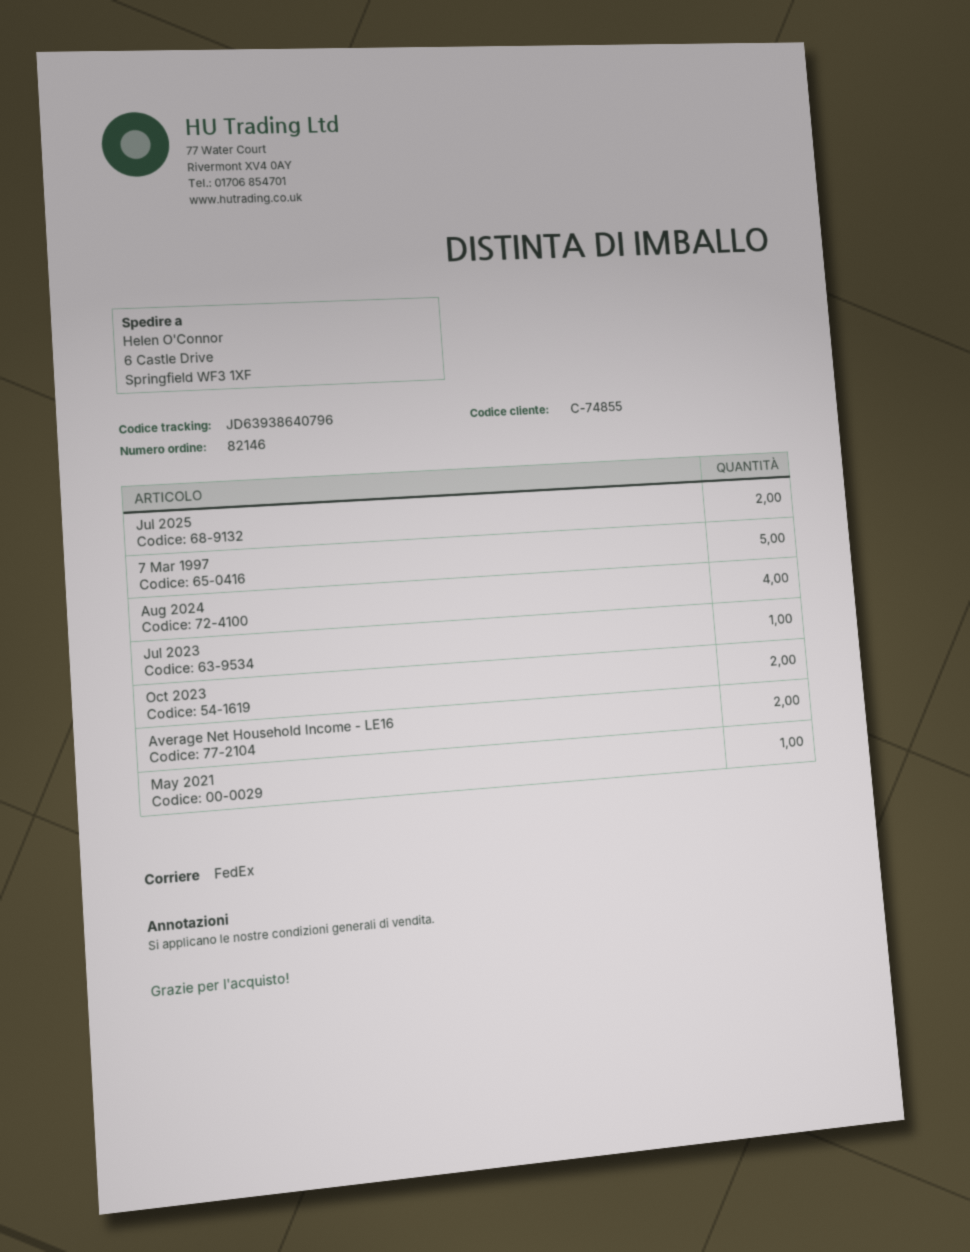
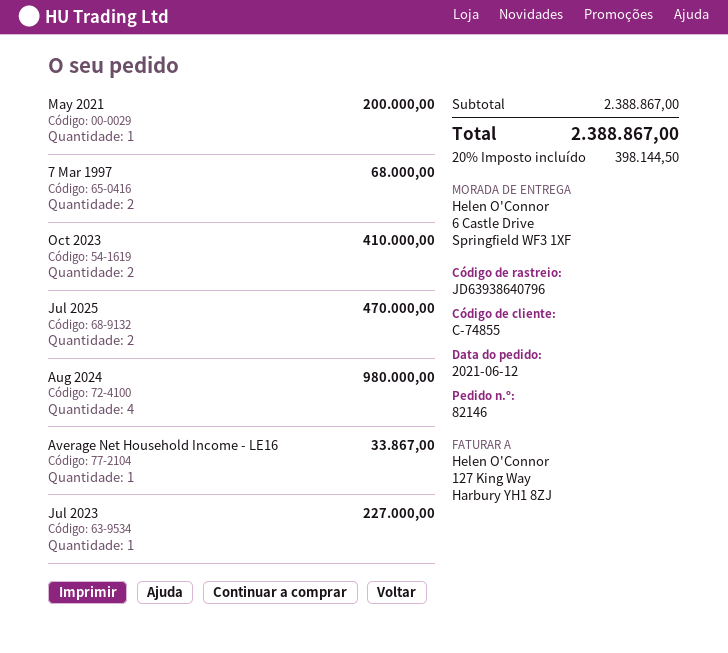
7 Mar 1997: 5 -> 2
Average Net Household Income - LE16: 2 -> 1

